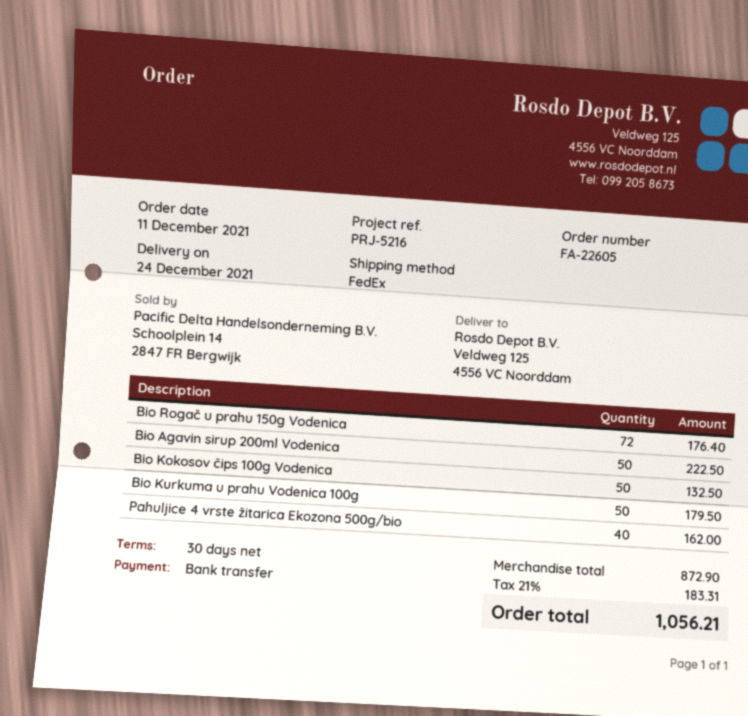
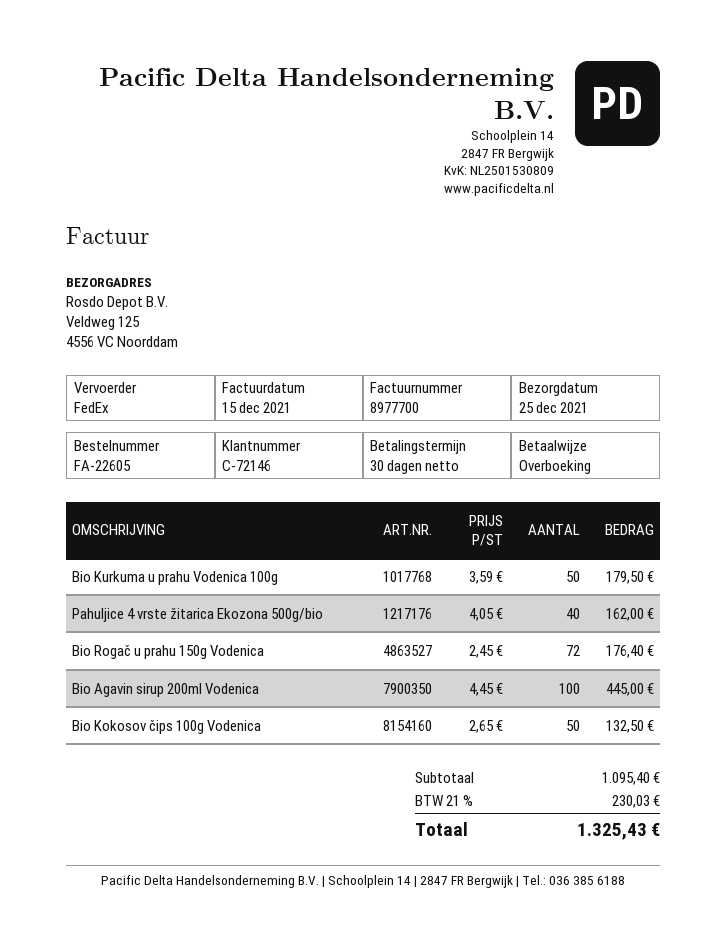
delivery date: 2021-12-24 -> 2021-12-25
Bio Agavin sirup 200ml Vodenica: 50 for 222.50 -> 100 for 445.00
subtotal: 872.90 -> 1095.40
tax: 21% = 183.31 -> 21% = 230.03
total: 1056.21 -> 1325.43

